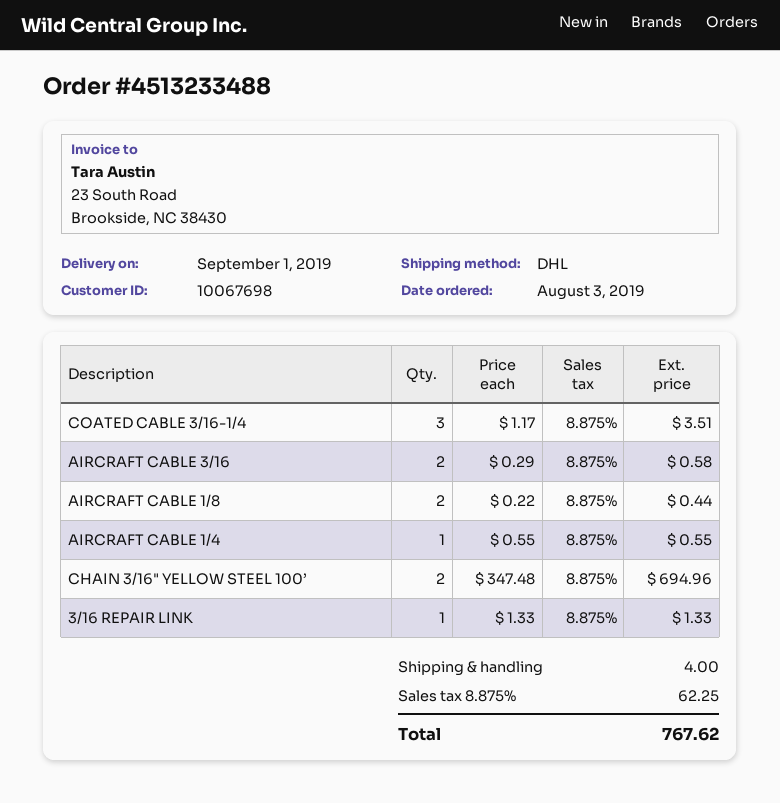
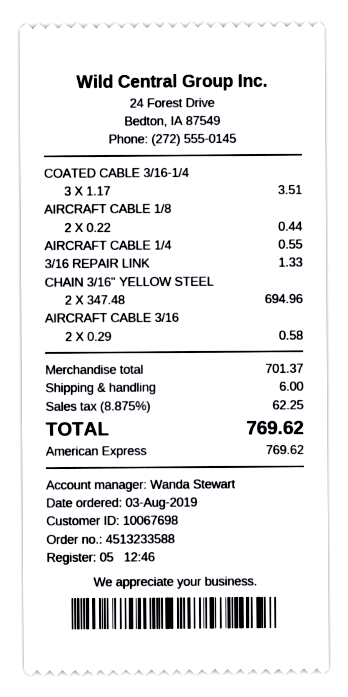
order number: 4513233488 -> 4513233588
shipping: 4.00 -> 6.00
total: 767.62 -> 769.62

